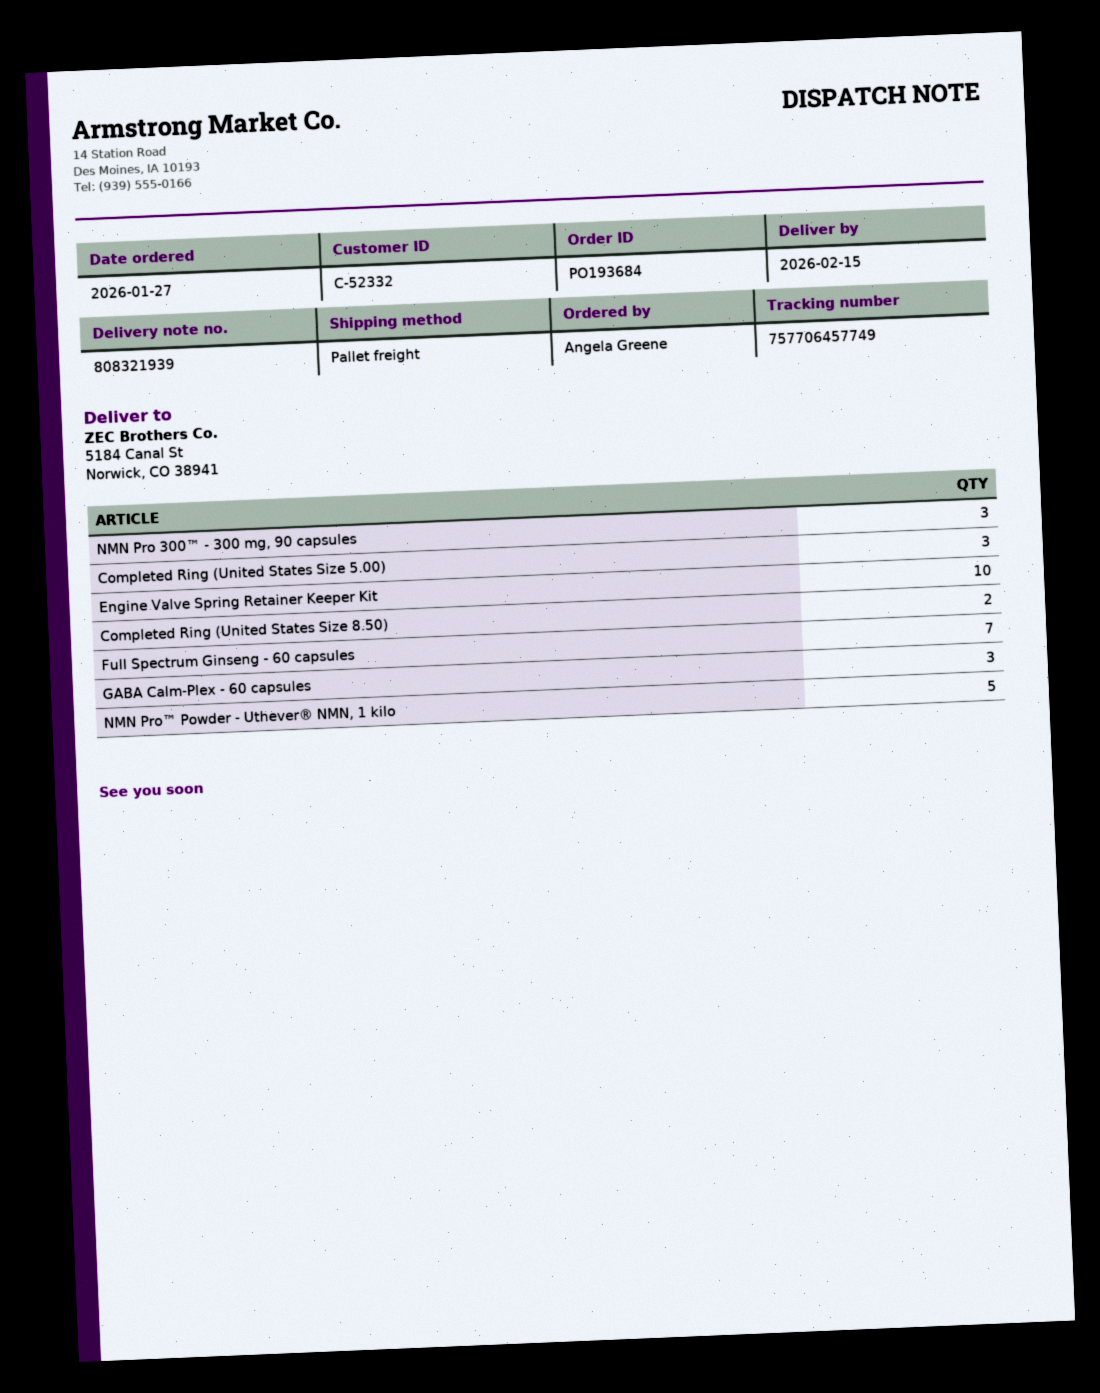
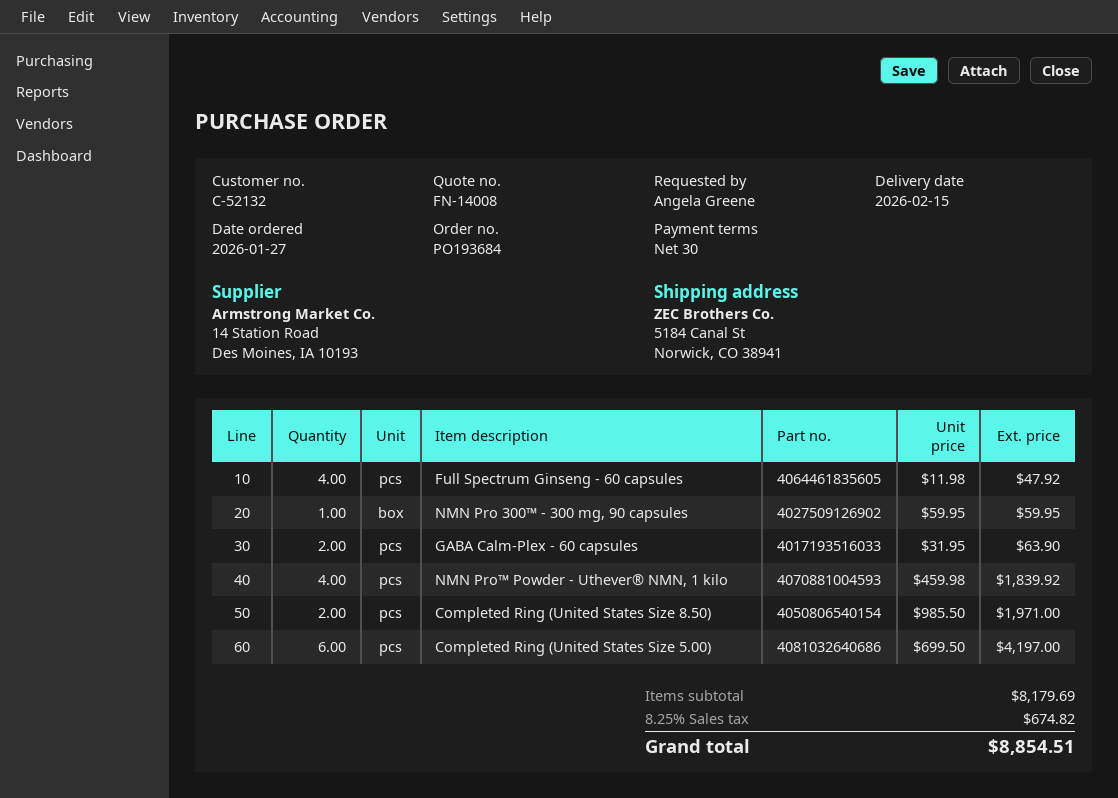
customer number: C-52332 -> C-52132
NMN Pro 300™ - 300 mg, 90 capsules: 3 -> 1
Completed Ring (United States Size 5.00): 3 -> 6
Engine Valve Spring Retainer Keeper Kit: 10 -> none
Full Spectrum Ginseng - 60 capsules: 7 -> 4
GABA Calm-Plex - 60 capsules: 3 -> 2
NMN Pro™ Powder - Uthever® NMN, 1 kilo: 5 -> 4

